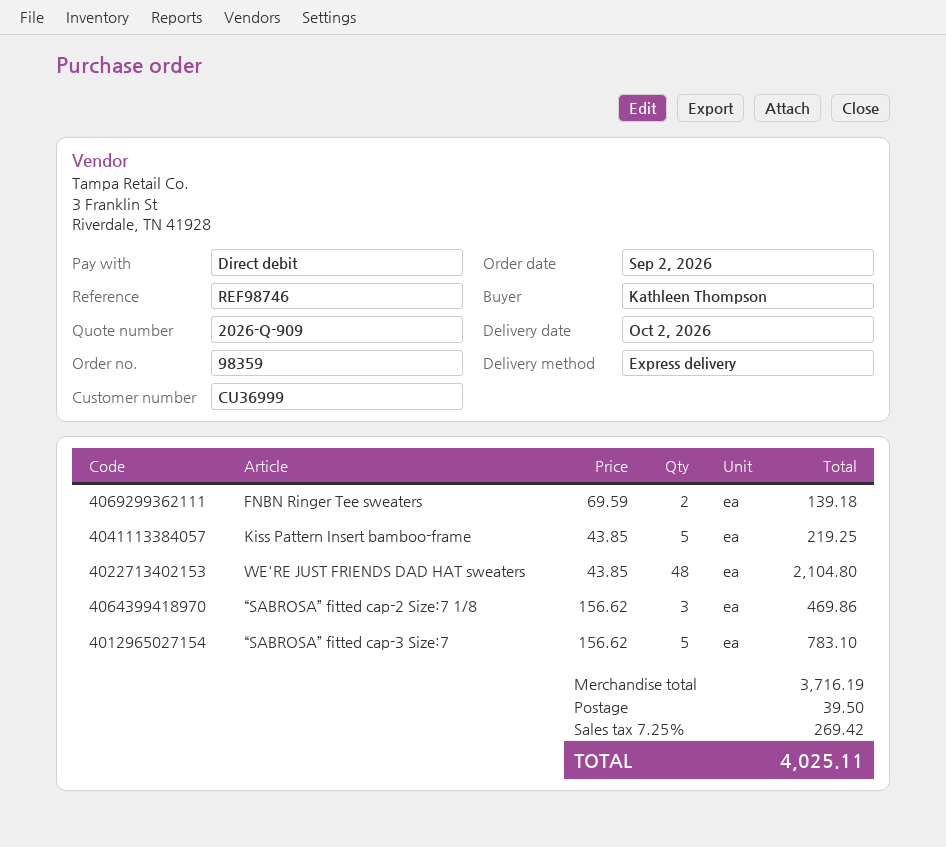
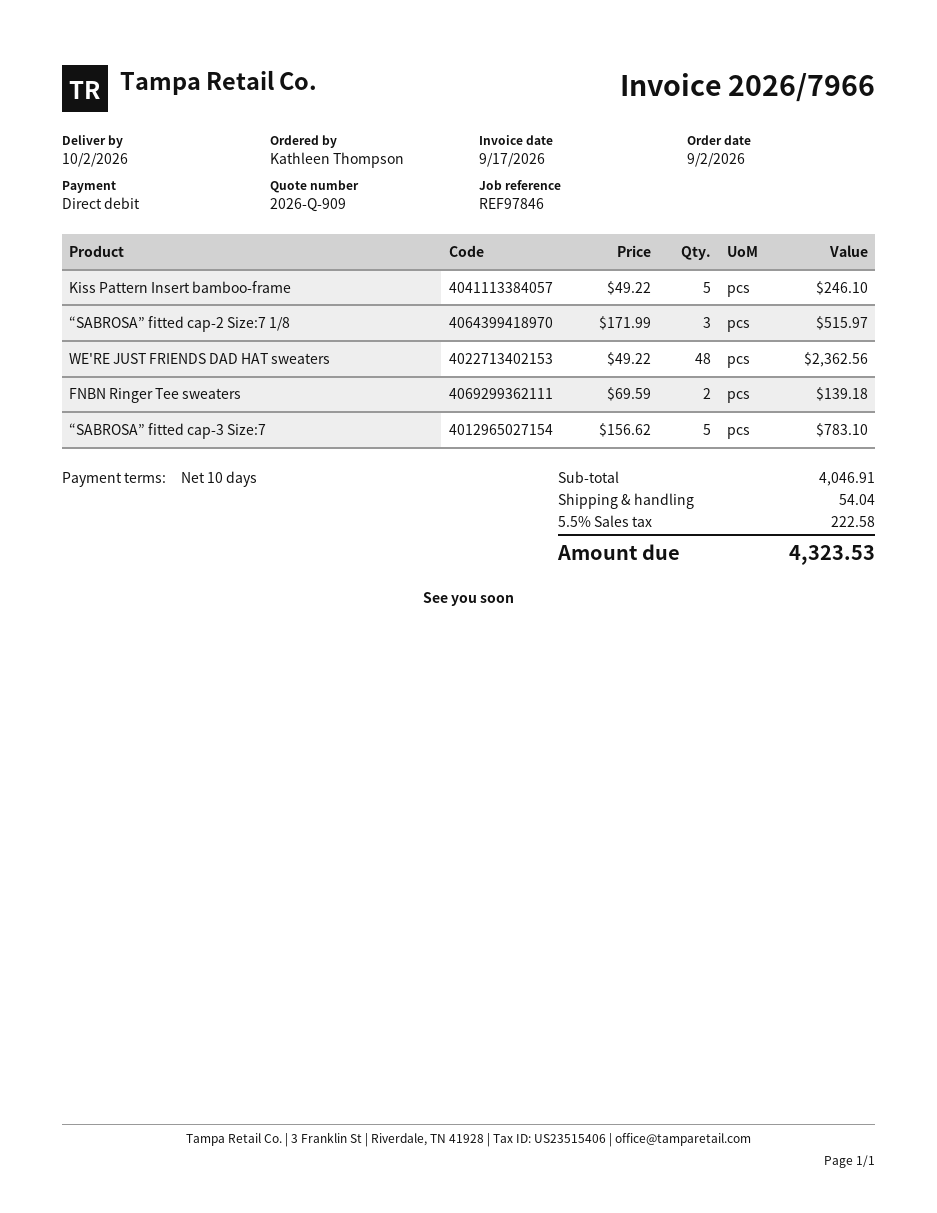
reference: REF98746 -> REF97846
Kiss Pattern Insert bamboo-frame: 5 x 43.85 = 219.25 -> 5 x 49.22 = 246.10
WE'RE JUST FRIENDS DAD HAT sweaters: 48 x 43.85 = 2104.80 -> 48 x 49.22 = 2362.56
“SABROSA” fitted cap-2 Size:7 1/8: 3 x 156.62 = 469.86 -> 3 x 171.99 = 515.97
subtotal: 3716.19 -> 4046.91
shipping: 39.50 -> 54.04
tax: 7.25% = 269.42 -> 5.5% = 222.58
total: 4025.11 -> 4323.53

